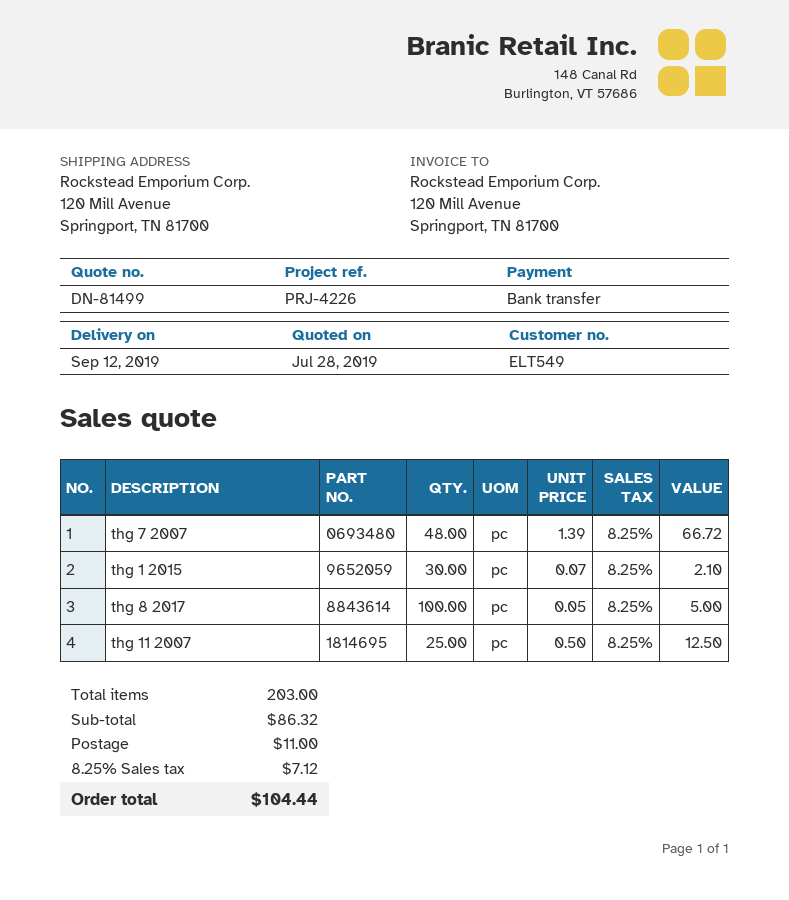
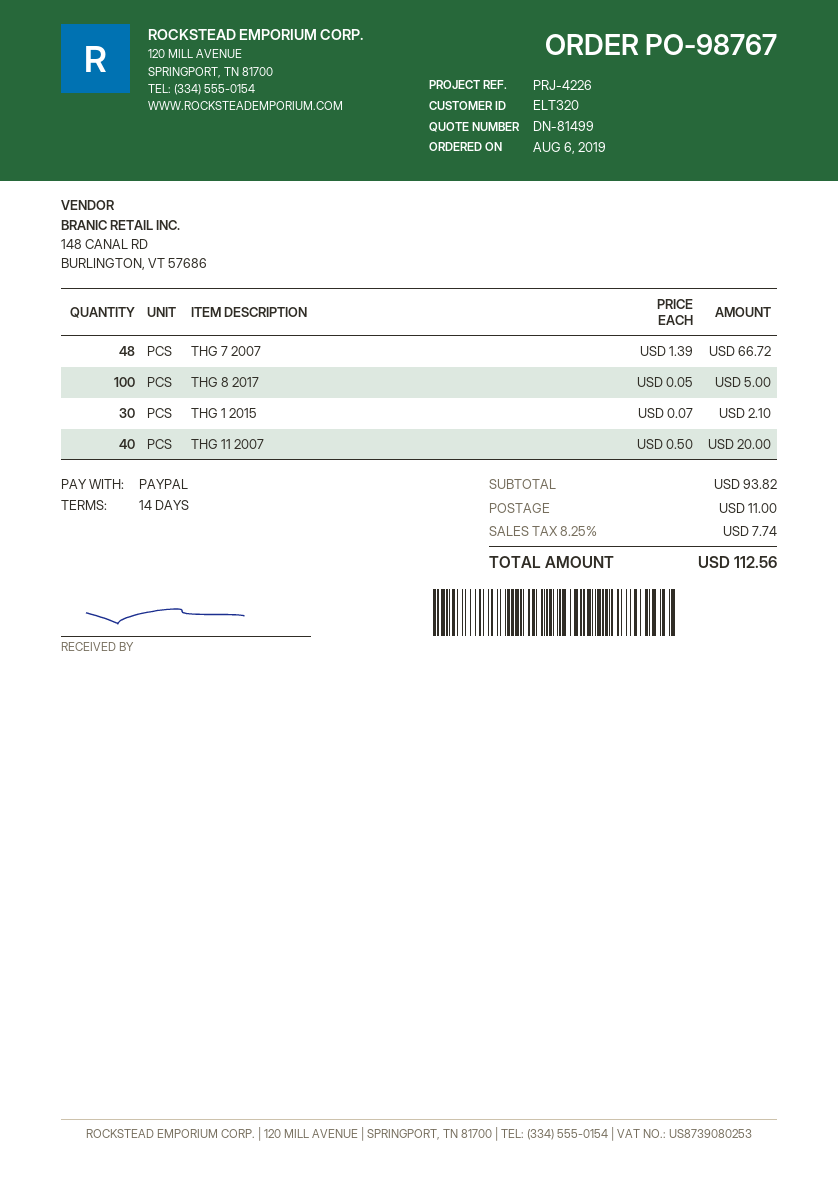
customer number: ELT549 -> ELT320
payment method: bank transfer -> PayPal
thg 11 2007: 25 x 0.50 = 12.50 -> 40 x 0.50 = 20.00
subtotal: 86.32 -> 93.82
tax: 8.25% = 7.12 -> 8.25% = 7.74
total: 104.44 -> 112.56

